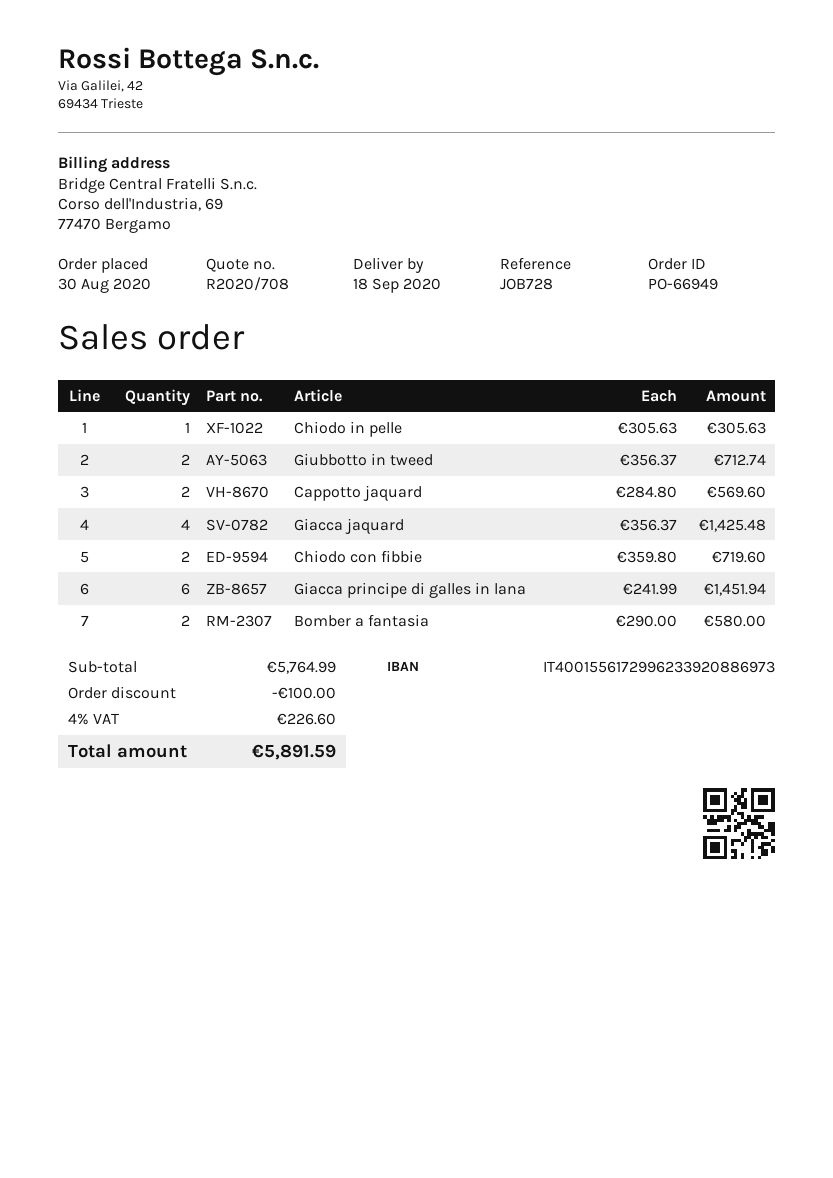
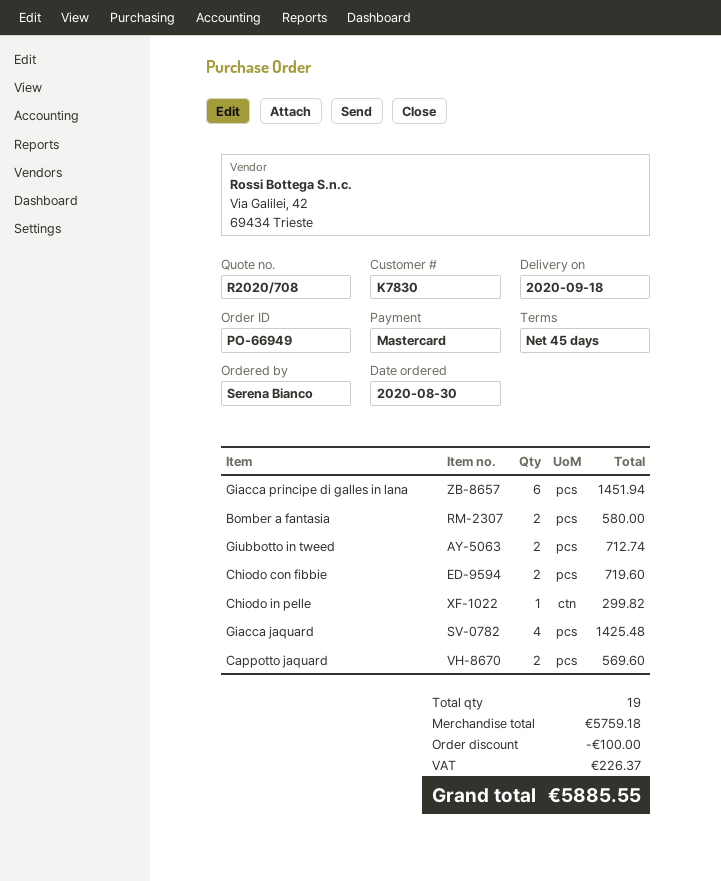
Chiodo in pelle: 1 for 305.63 -> 1 for 299.82
subtotal: 5764.99 -> 5759.18
tax: 226.60 -> 226.37
total: 5891.59 -> 5885.55

